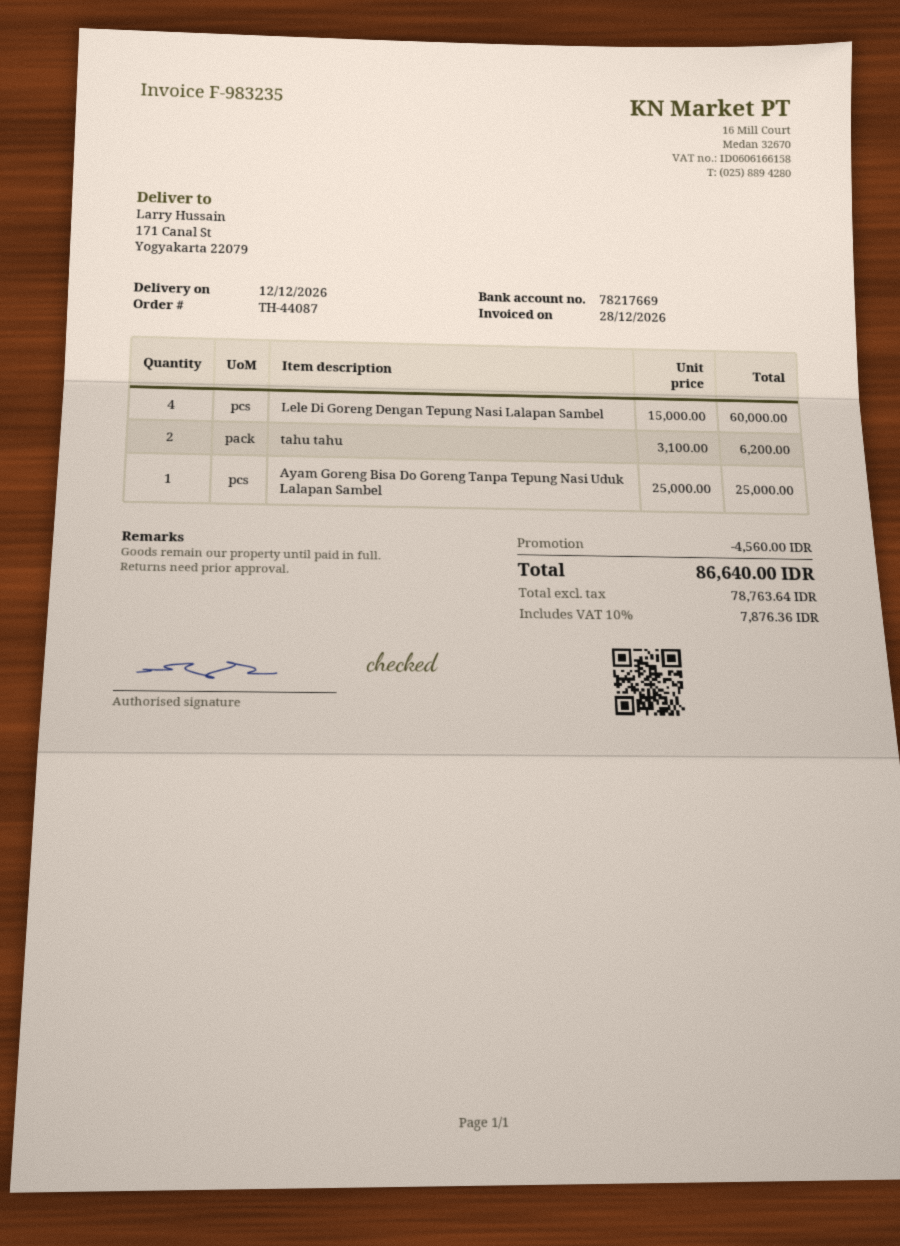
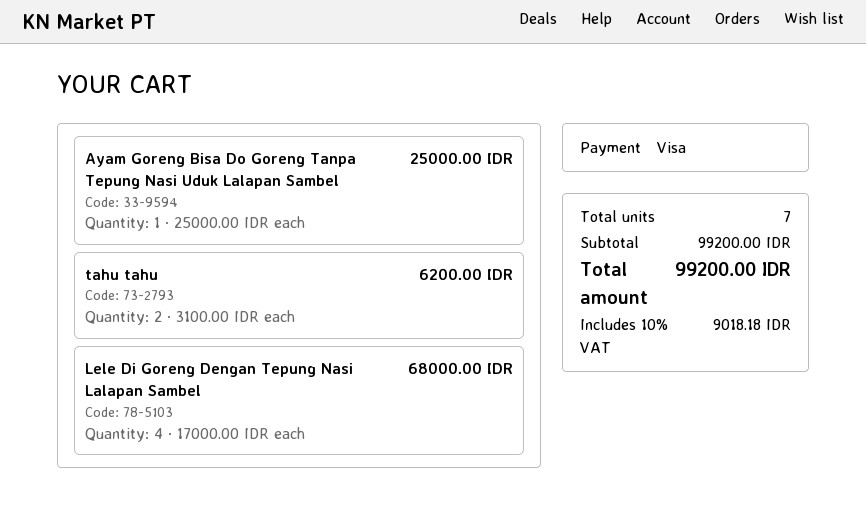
Lele Di Goreng Dengan Tepung Nasi Lalapan Sambel: 4 x 15000.00 = 60000.00 -> 4 x 17000.00 = 68000.00
discount: 4560.00 -> none
tax: 10% = 7876.36 -> 10% = 9018.18
total: 86640.00 -> 99200.00

